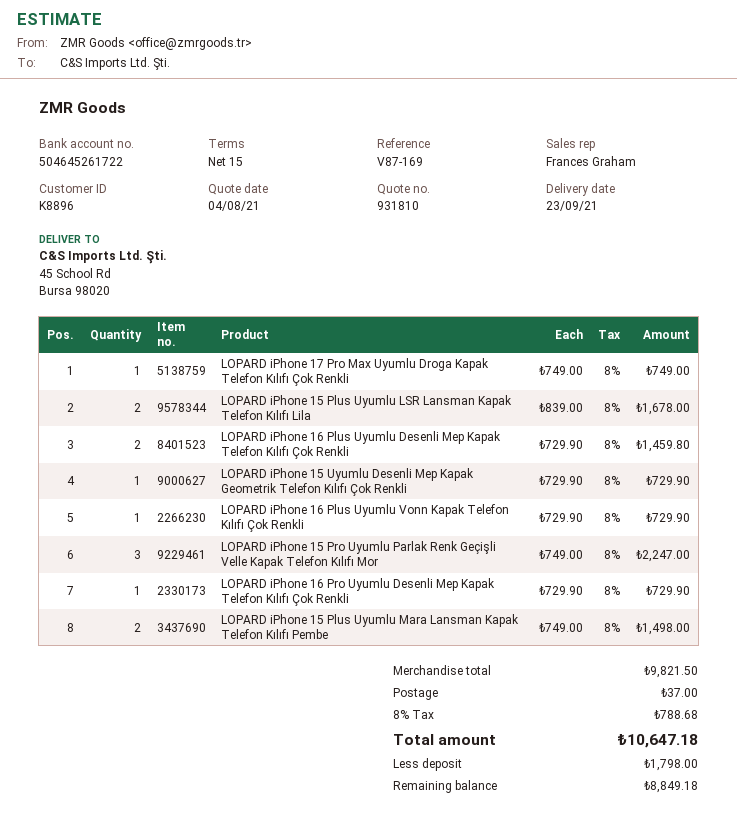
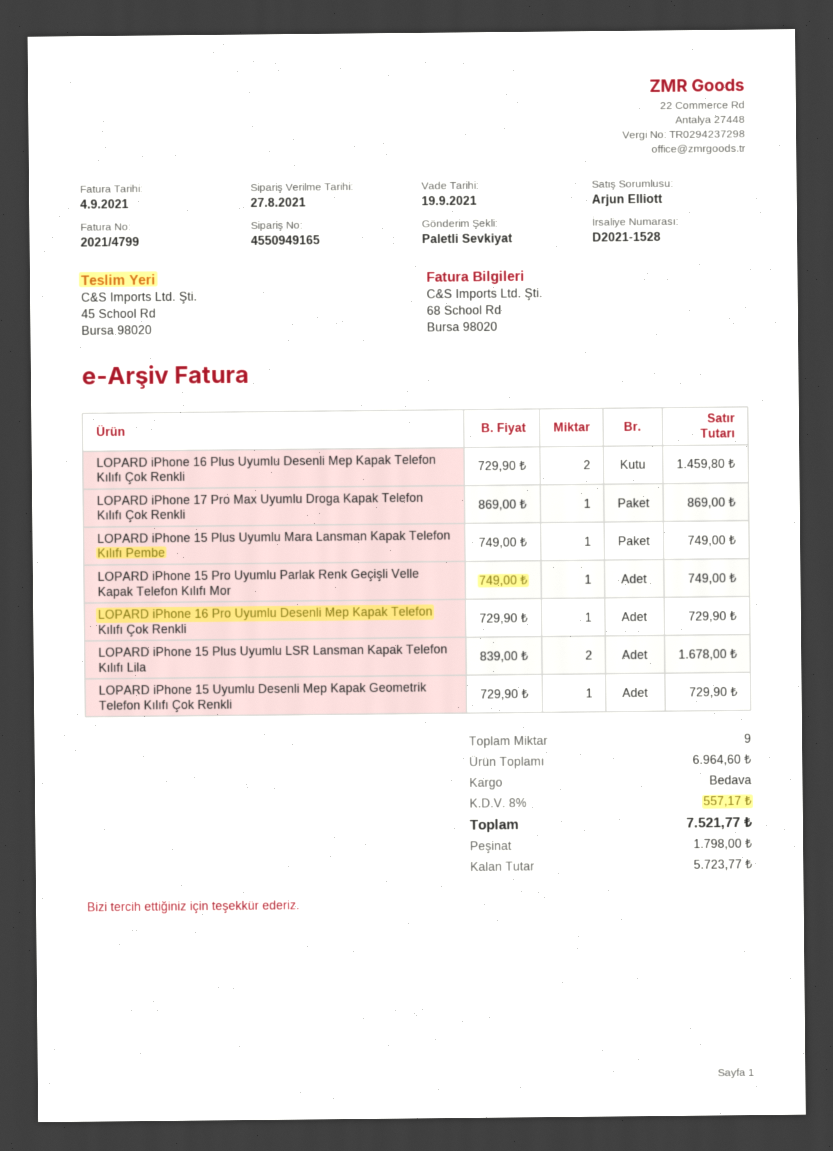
sales rep: Frances Graham -> Arjun Elliott
LOPARD iPhone 17 Pro Max Uyumlu Droga Kapak Telefon Kılıfı Çok Renkli: 1 x 749.00 = 749.00 -> 1 x 869.00 = 869.00
LOPARD iPhone 16 Plus Uyumlu Vonn Kapak Telefon Kılıfı Çok Renkli: 1 x 729.90 = 729.90 -> none
LOPARD iPhone 15 Pro Uyumlu Parlak Renk Geçişli Velle Kapak Telefon Kılıfı Mor: 3 x 749.00 = 2247.00 -> 1 x 749.00 = 749.00
LOPARD iPhone 15 Plus Uyumlu Mara Lansman Kapak Telefon Kılıfı Pembe: 2 x 749.00 = 1498.00 -> 1 x 749.00 = 749.00
subtotal: 9821.50 -> 6964.60
shipping: 37.00 -> 0.00
tax: 8% = 788.68 -> 8% = 557.17
total: 10647.18 -> 7521.77
balance: 8849.18 -> 5723.77

